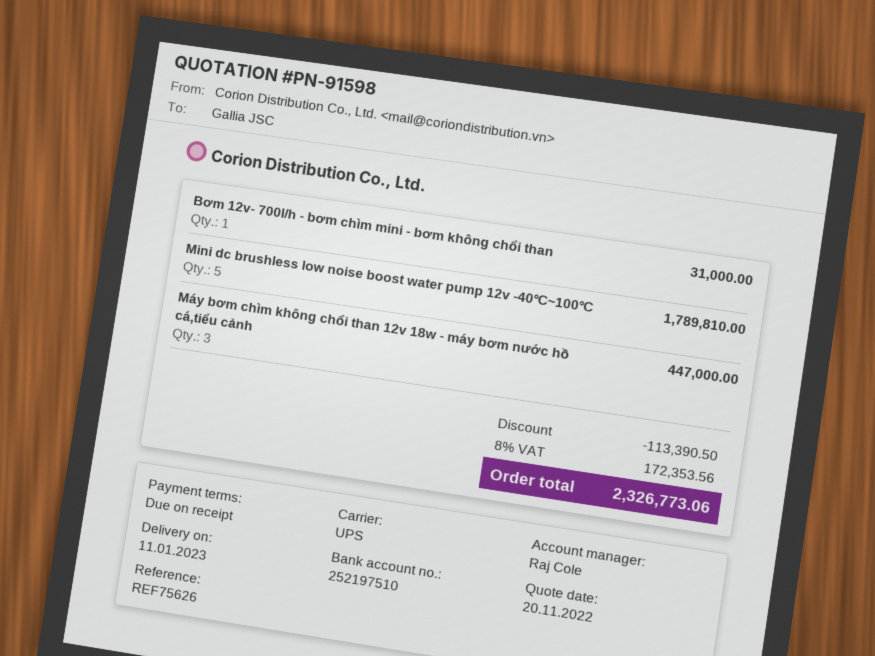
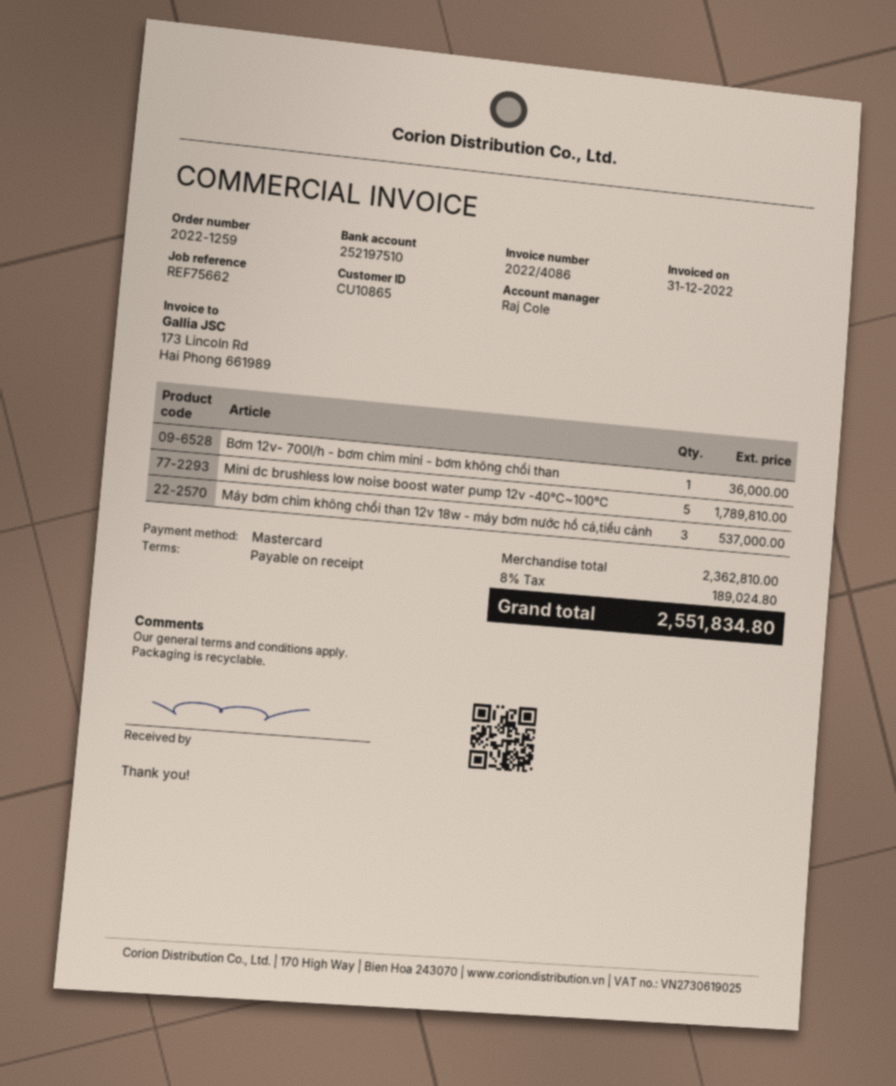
reference: REF75626 -> REF75662
Bơm 12v- 700l/h - bơm chìm mini - bơm không chổi than: 1 for 31000.00 -> 1 for 36000.00
Máy bơm chìm không chổi than 12v 18w - máy bơm nước hồ cá,tiểu cảnh: 3 for 447000.00 -> 3 for 537000.00
discount: 113390.50 -> none
tax: 8% = 172353.56 -> 8% = 189024.80
total: 2326773.06 -> 2551834.80

